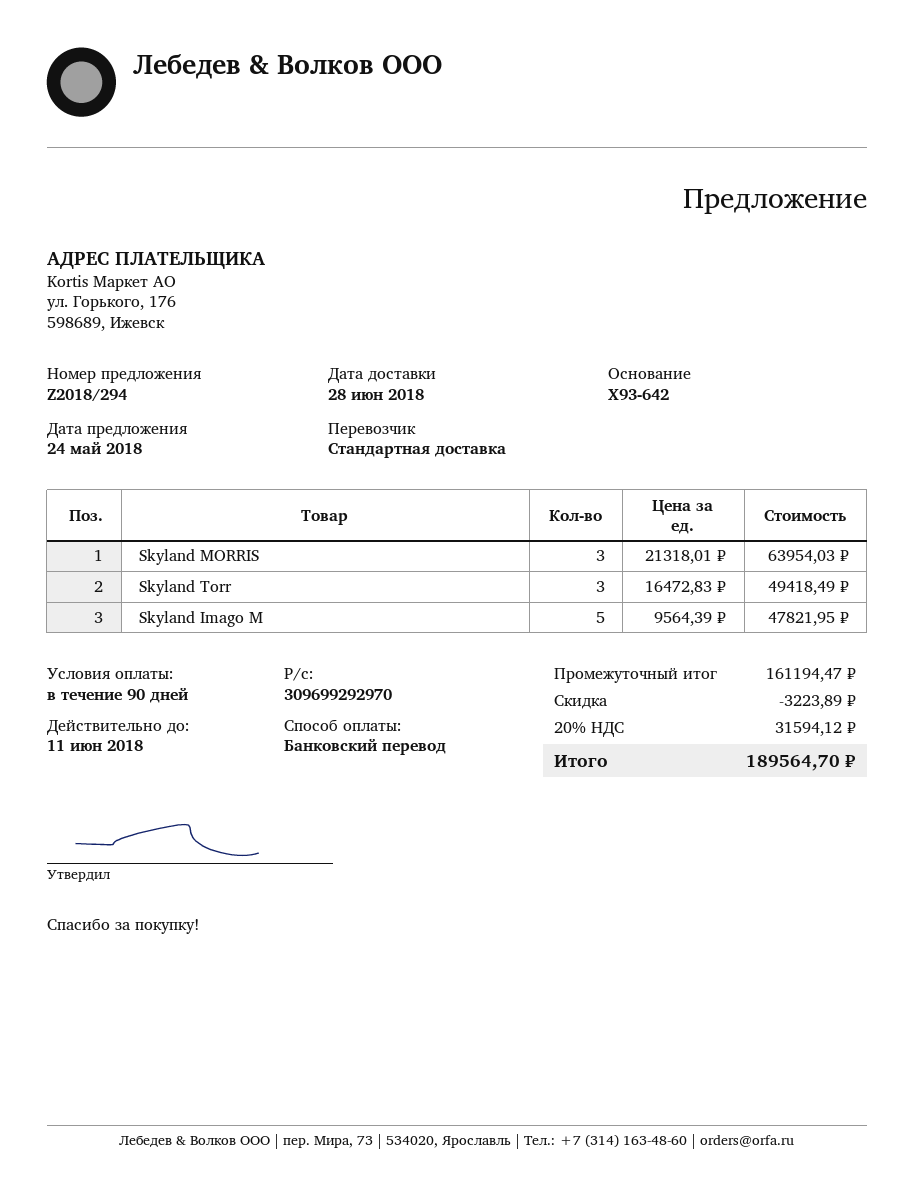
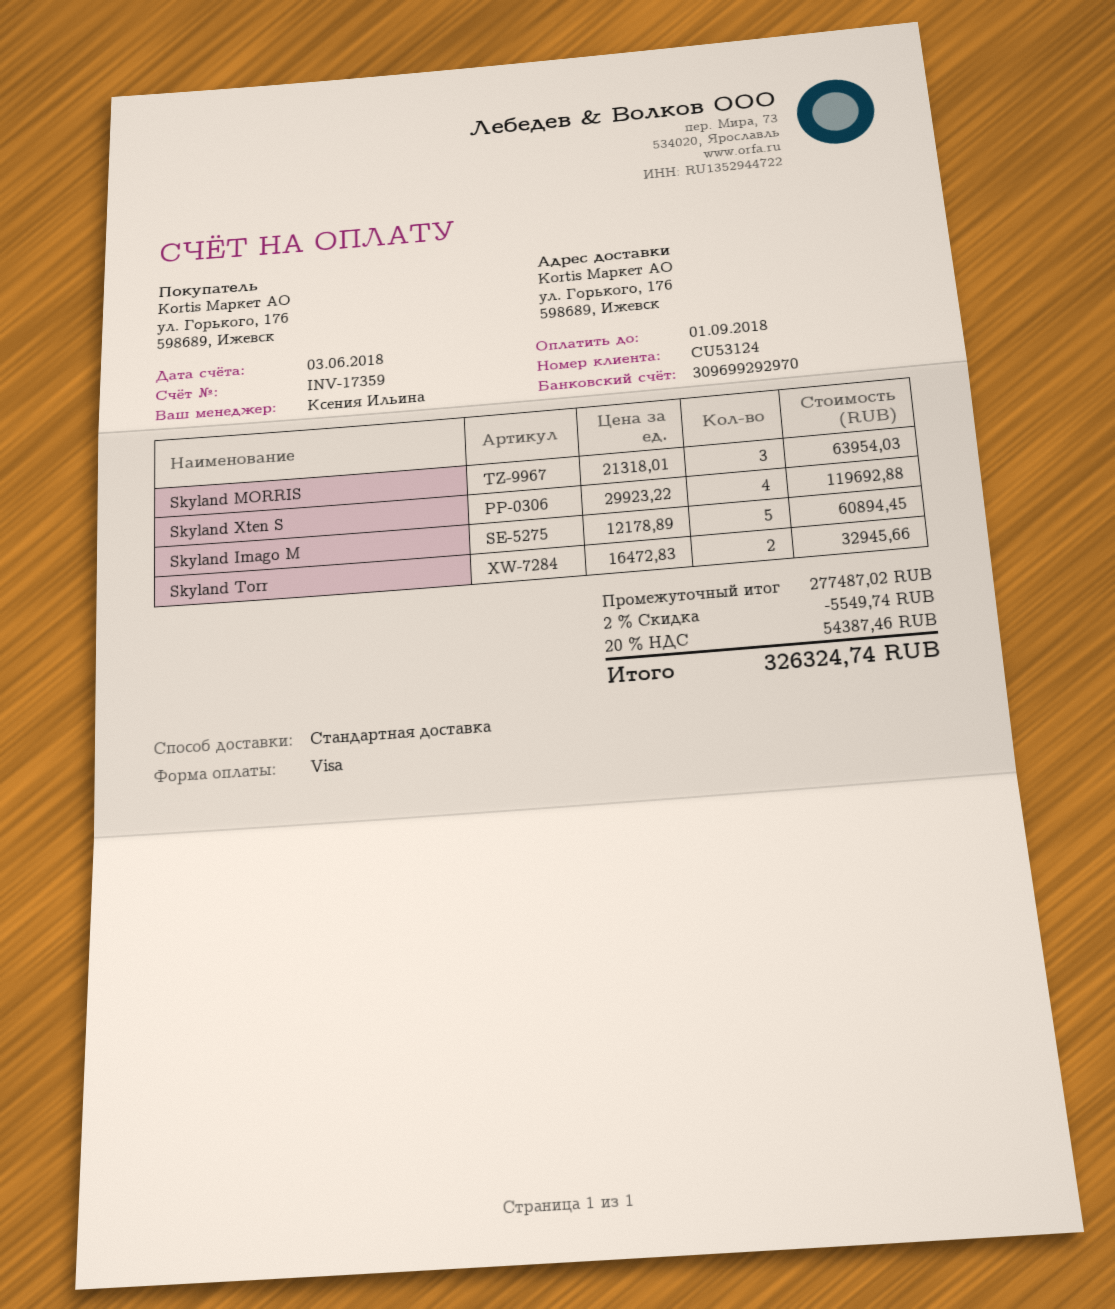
payment method: bank transfer -> Visa
Skyland Torr: 3 x 16472.83 = 49418.49 -> 2 x 16472.83 = 32945.66
Skyland Imago M: 5 x 9564.39 = 47821.95 -> 5 x 12178.89 = 60894.45
Skyland Xten S: none -> 4 x 29923.22 = 119692.88
subtotal: 161194.47 -> 277487.02
discount: 3223.89 -> 5549.74
tax: 20% = 31594.12 -> 20% = 54387.46
total: 189564.70 -> 326324.74

